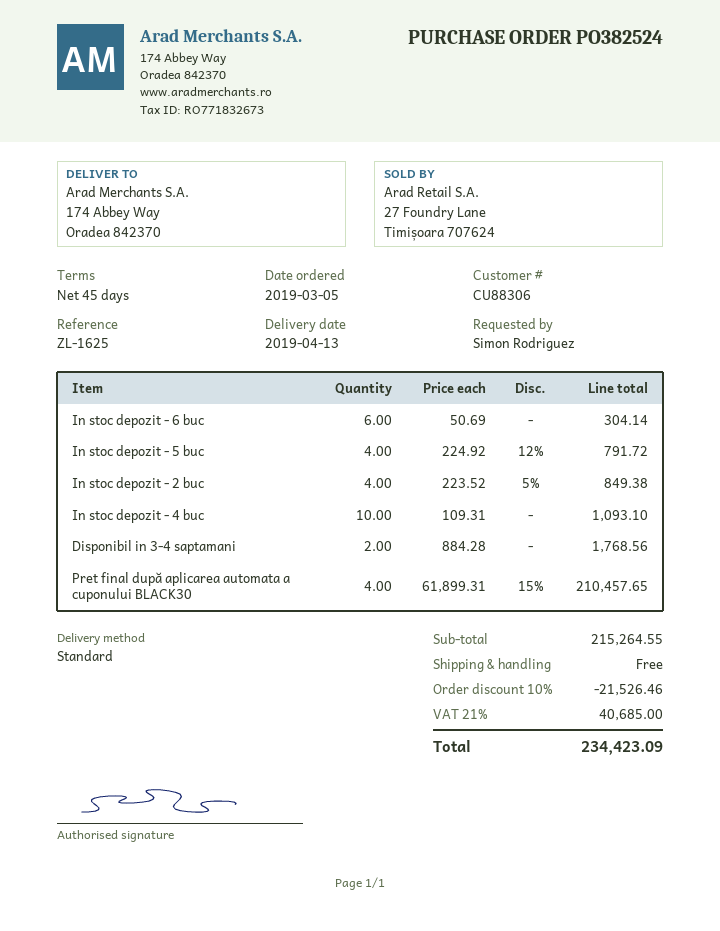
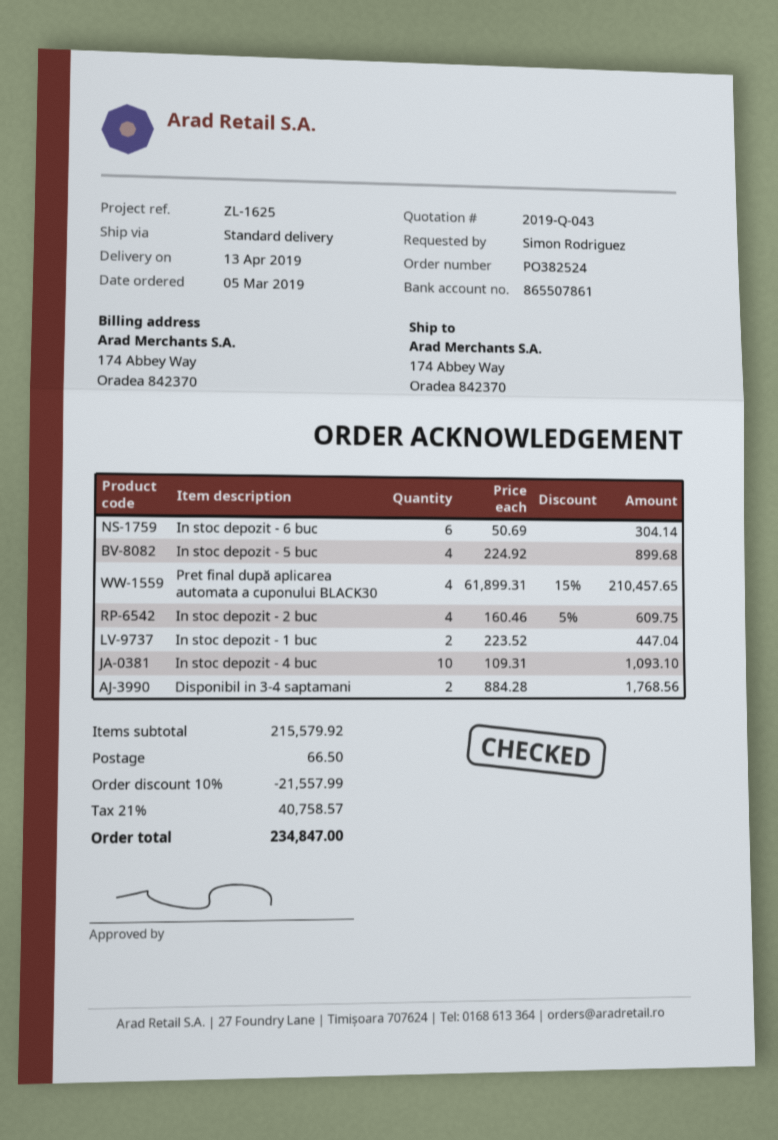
In stoc depozit - 5 buc: 4 x 224.92 - 12% = 791.72 -> 4 x 224.92 = 899.68
In stoc depozit - 2 buc: 4 x 223.52 - 5% = 849.38 -> 4 x 160.46 - 5% = 609.75
In stoc depozit - 1 buc: none -> 2 x 223.52 = 447.04
subtotal: 215264.55 -> 215579.92
discount: 10% = 21526.46 -> 10% = 21557.99
shipping: 0.00 -> 66.50
tax: 21% = 40685.00 -> 21% = 40758.57
total: 234423.09 -> 234847.00

